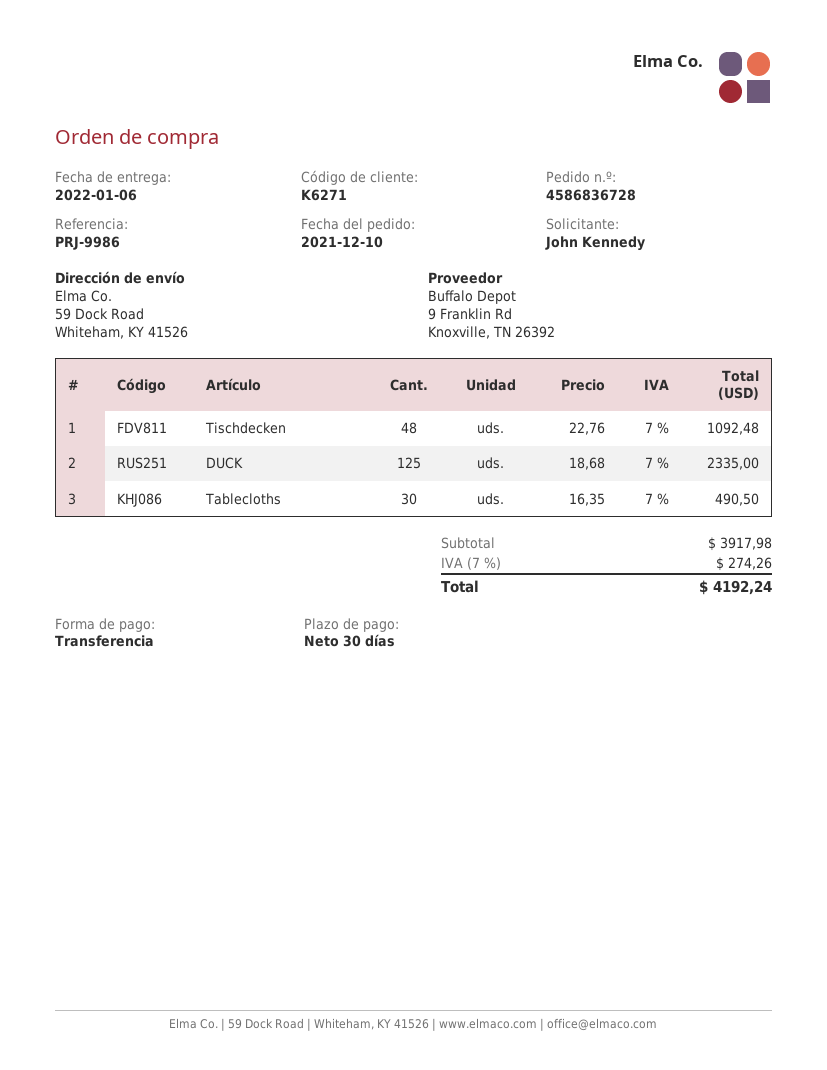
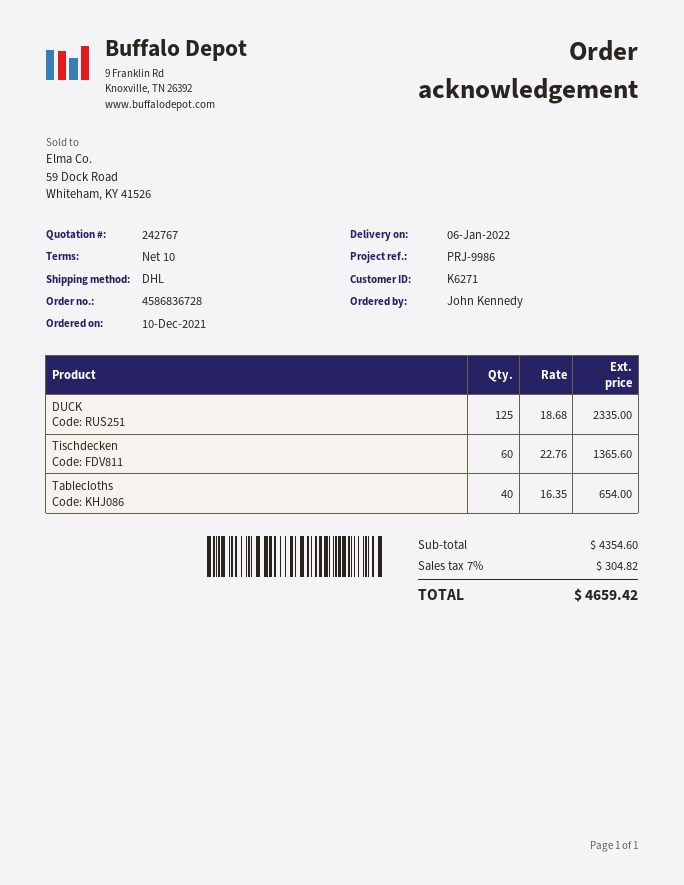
payment terms: 30 days -> 10 days
Tischdecken: 48 x 22.76 = 1092.48 -> 60 x 22.76 = 1365.60
Tablecloths: 30 x 16.35 = 490.50 -> 40 x 16.35 = 654.00
subtotal: 3917.98 -> 4354.60
tax: 7% = 274.26 -> 7% = 304.82
total: 4192.24 -> 4659.42

